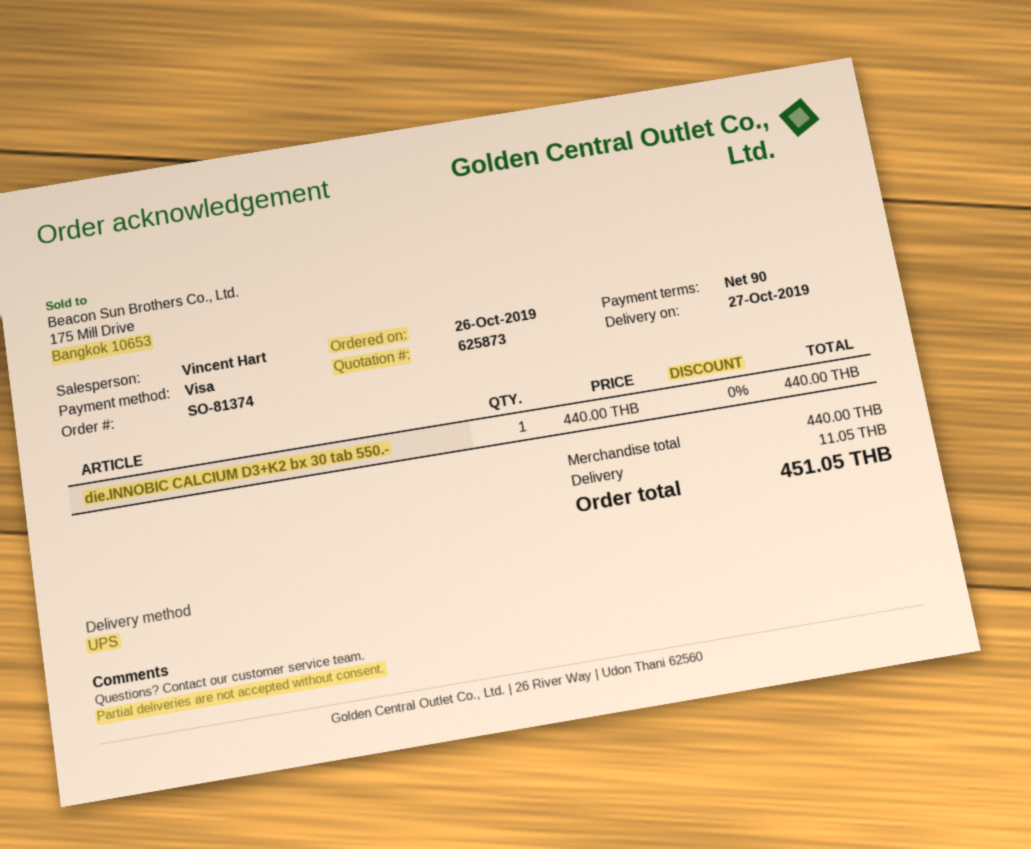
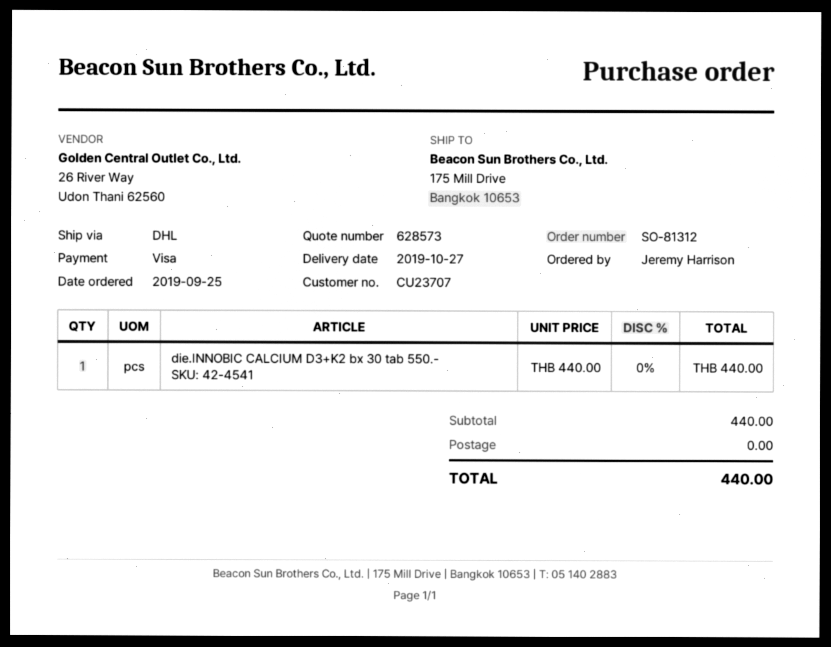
quote number: 625873 -> 628573
order number: SO-81374 -> SO-81312
order date: 2019-10-26 -> 2019-09-25
shipping method: UPS -> DHL
shipping: 11.05 -> 0.00
total: 451.05 -> 440.00

